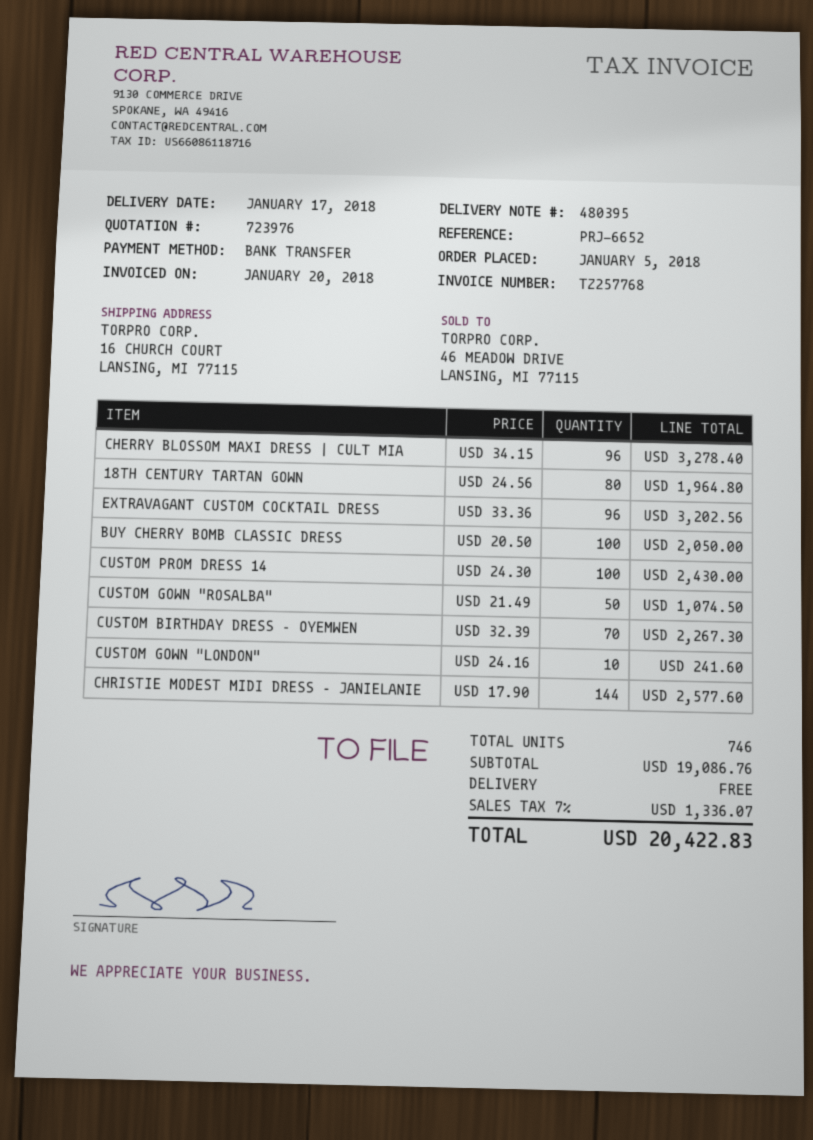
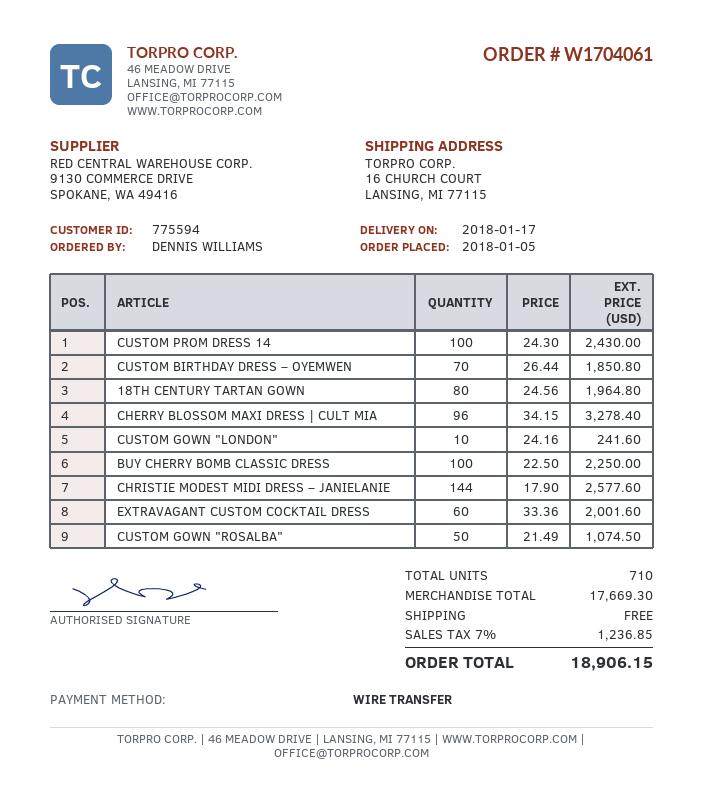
EXTRAVAGANT CUSTOM COCKTAIL DRESS: 96 x 33.36 = 3202.56 -> 60 x 33.36 = 2001.60
BUY CHERRY BOMB CLASSIC DRESS: 100 x 20.50 = 2050.00 -> 100 x 22.50 = 2250.00
CUSTOM BIRTHDAY DRESS – OYEMWEN: 70 x 32.39 = 2267.30 -> 70 x 26.44 = 1850.80
total quantity: 746 -> 710
subtotal: 19086.76 -> 17669.30
tax: 7% = 1336.07 -> 7% = 1236.85
total: 20422.83 -> 18906.15

